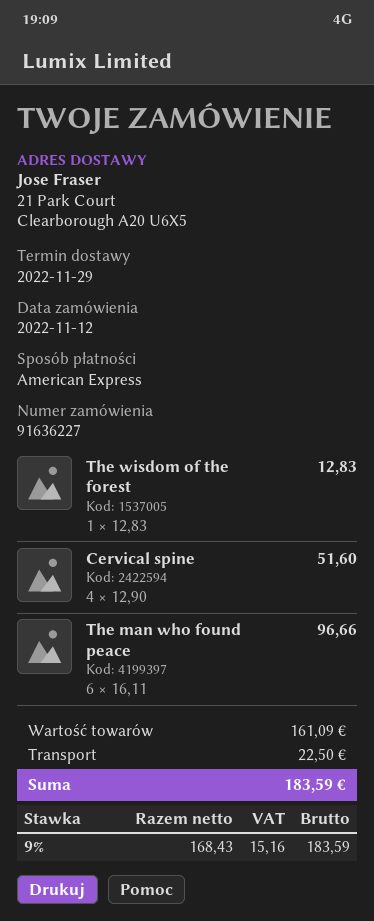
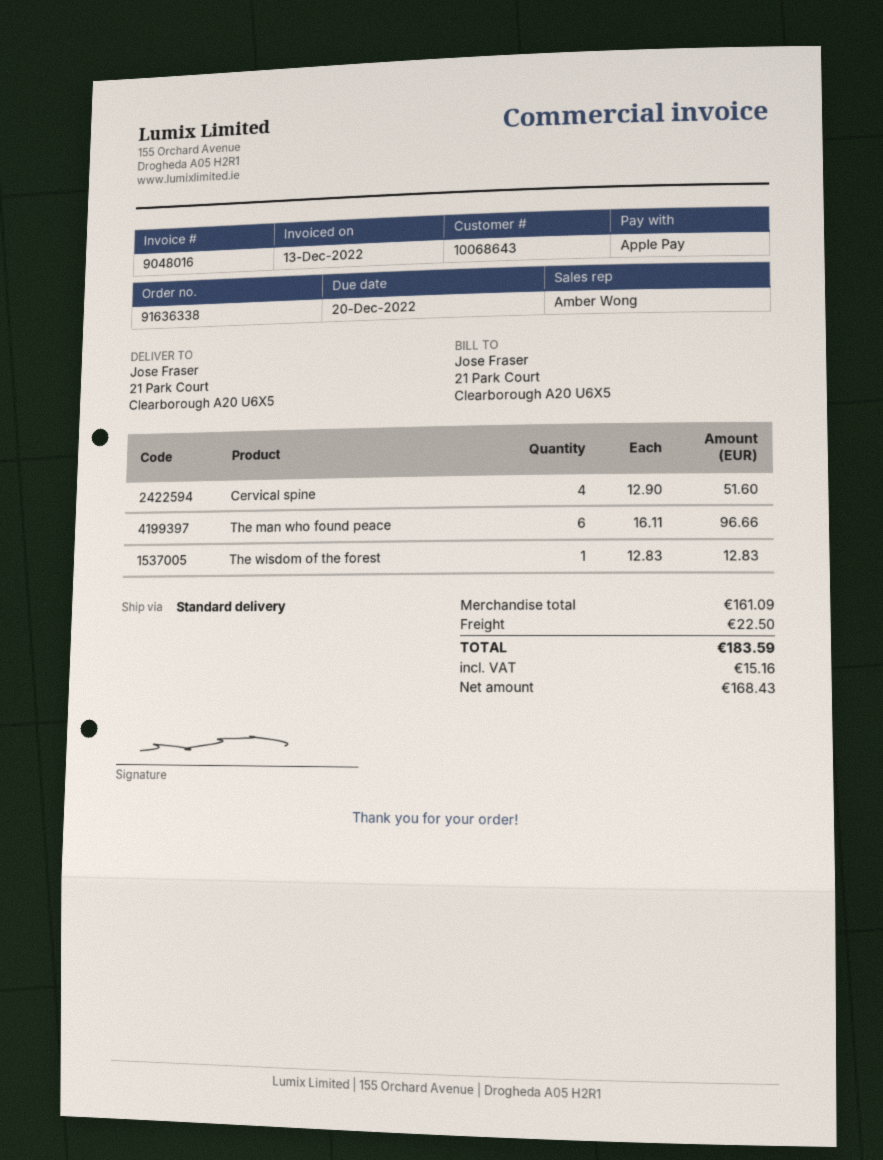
order number: 91636227 -> 91636338
payment method: American Express -> Apple Pay

